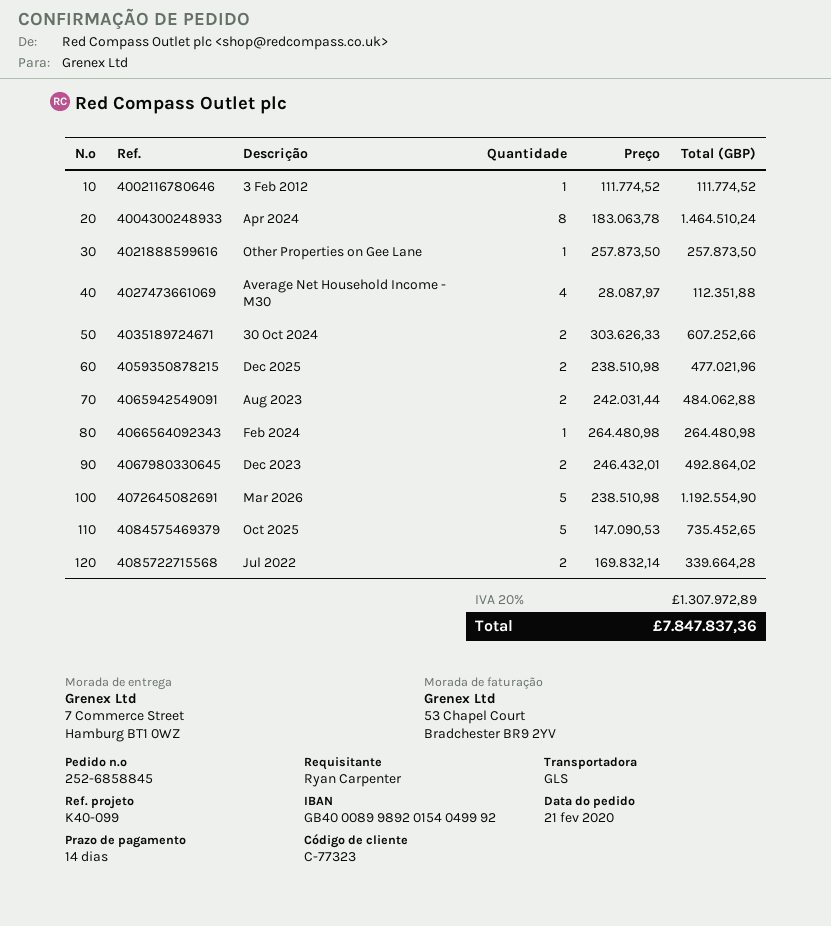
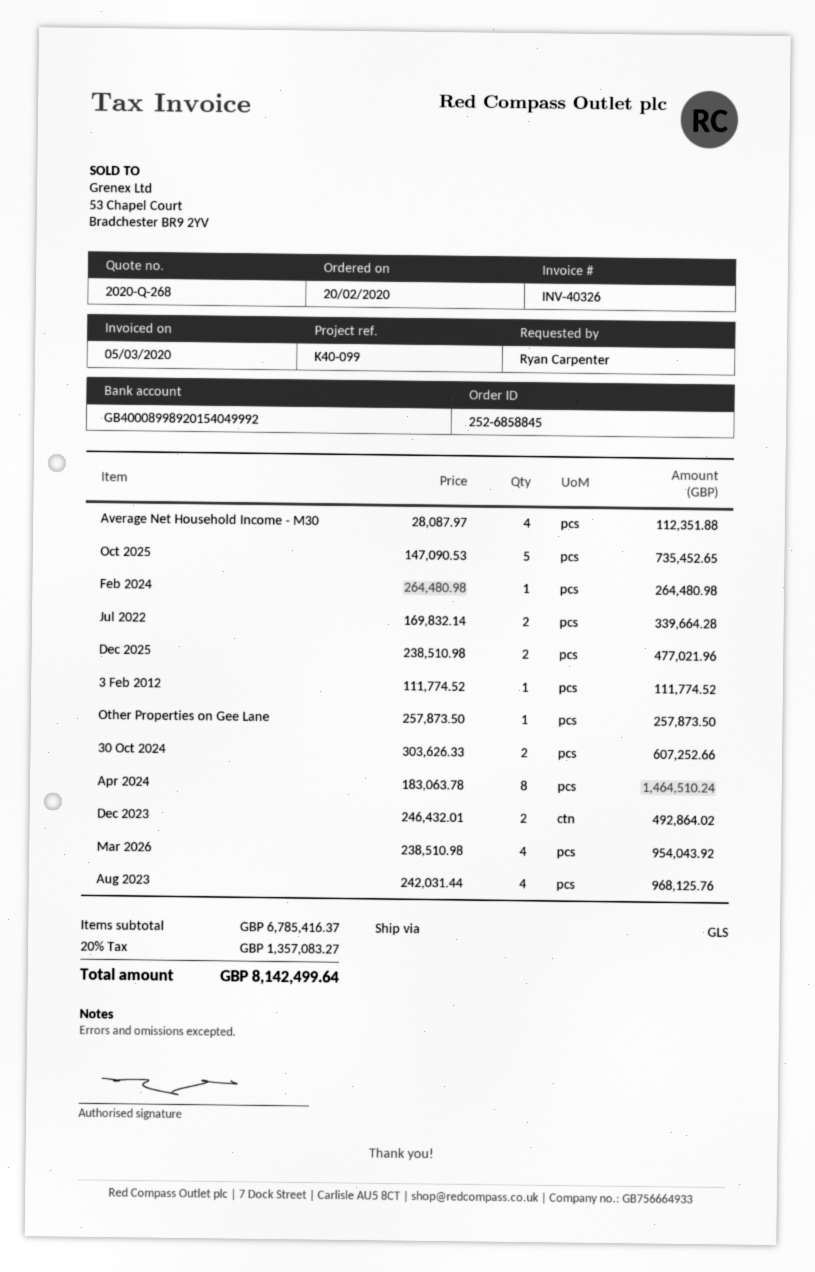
order date: 2020-02-21 -> 2020-02-20
Aug 2023: 2 x 242031.44 = 484062.88 -> 4 x 242031.44 = 968125.76
Mar 2026: 5 x 238510.98 = 1192554.90 -> 4 x 238510.98 = 954043.92
tax: 20% = 1307972.89 -> 20% = 1357083.27
total: 7847837.36 -> 8142499.64

